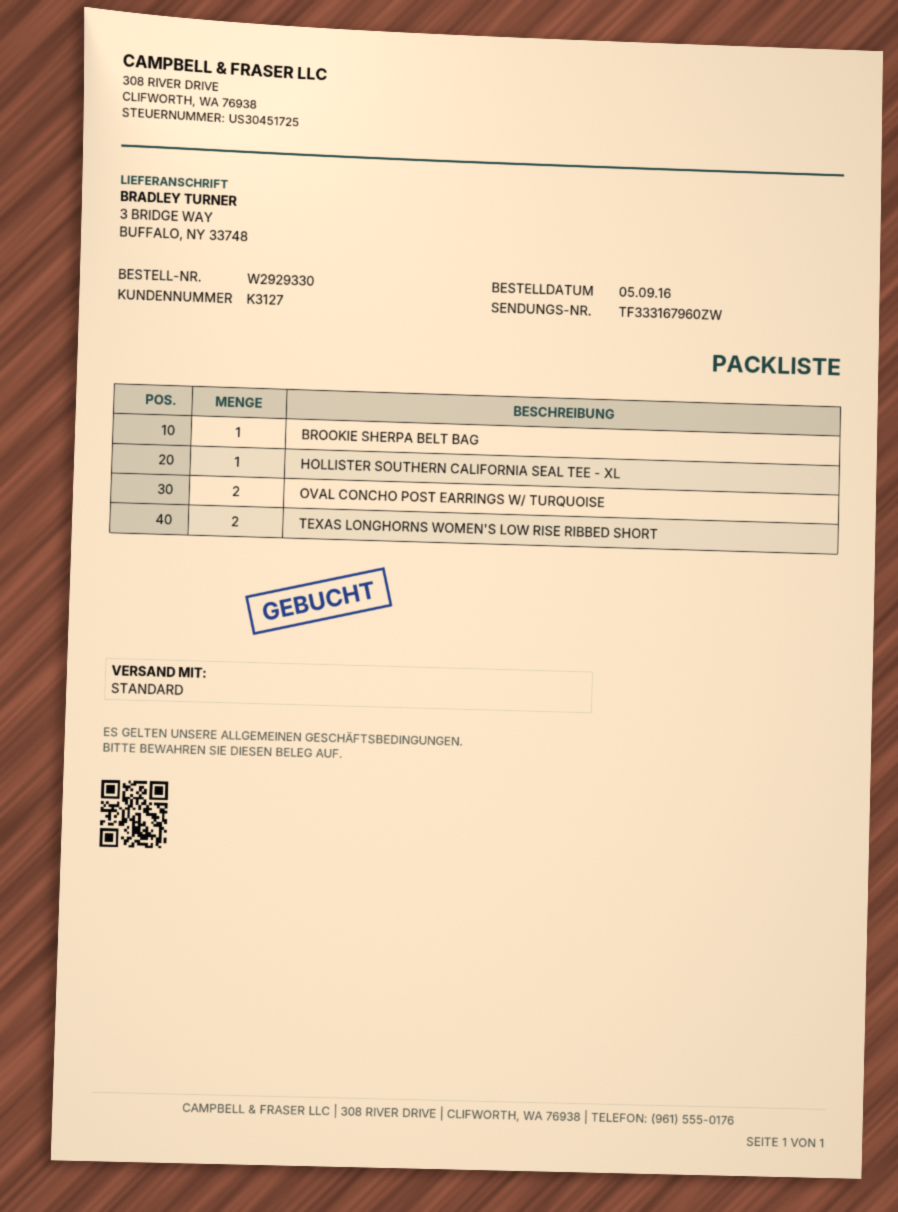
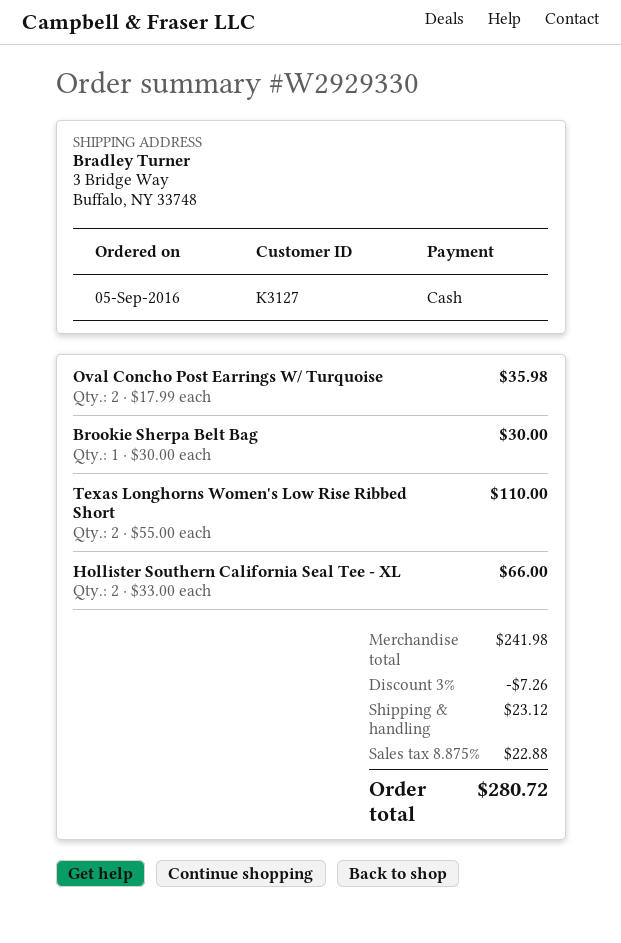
HOLLISTER SOUTHERN CALIFORNIA SEAL TEE - XL: 1 -> 2

